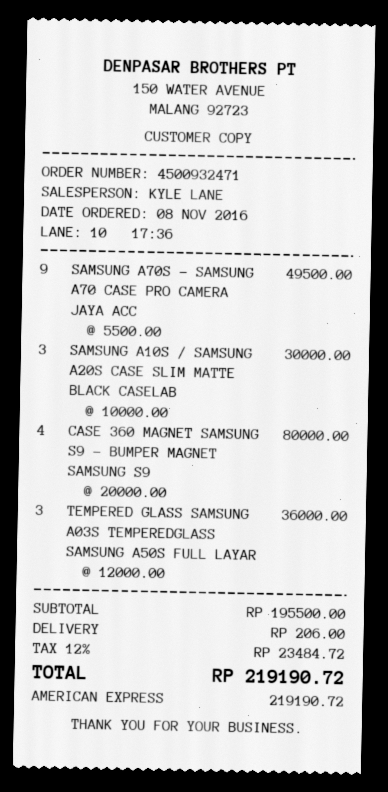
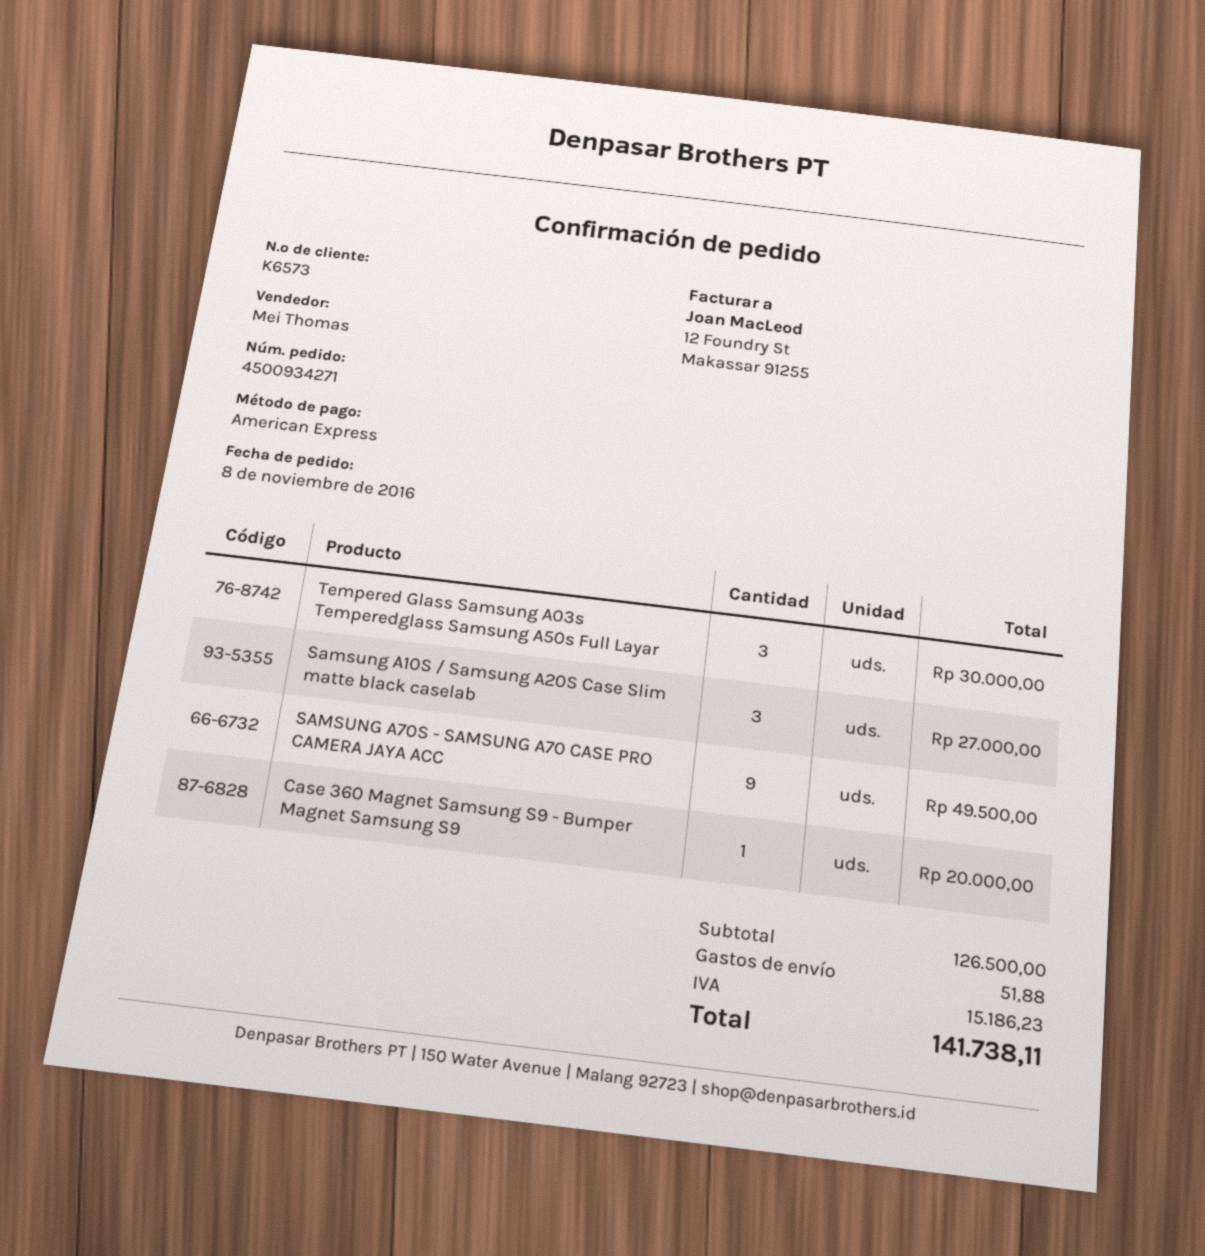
order number: 4500932471 -> 4500934271
sales rep: KYLE LANE -> Mei Thomas
SAMSUNG A10S / SAMSUNG A20S CASE SLIM MATTE BLACK CASELAB: 3 for 30000.00 -> 3 for 27000.00
CASE 360 MAGNET SAMSUNG S9 - BUMPER MAGNET SAMSUNG S9: 4 for 80000.00 -> 1 for 20000.00
TEMPERED GLASS SAMSUNG A03S TEMPEREDGLASS SAMSUNG A50S FULL LAYAR: 3 for 36000.00 -> 3 for 30000.00
subtotal: 195500.00 -> 126500.00
shipping: 206.00 -> 51.88
tax: 23484.72 -> 15186.23
total: 219190.72 -> 141738.11

